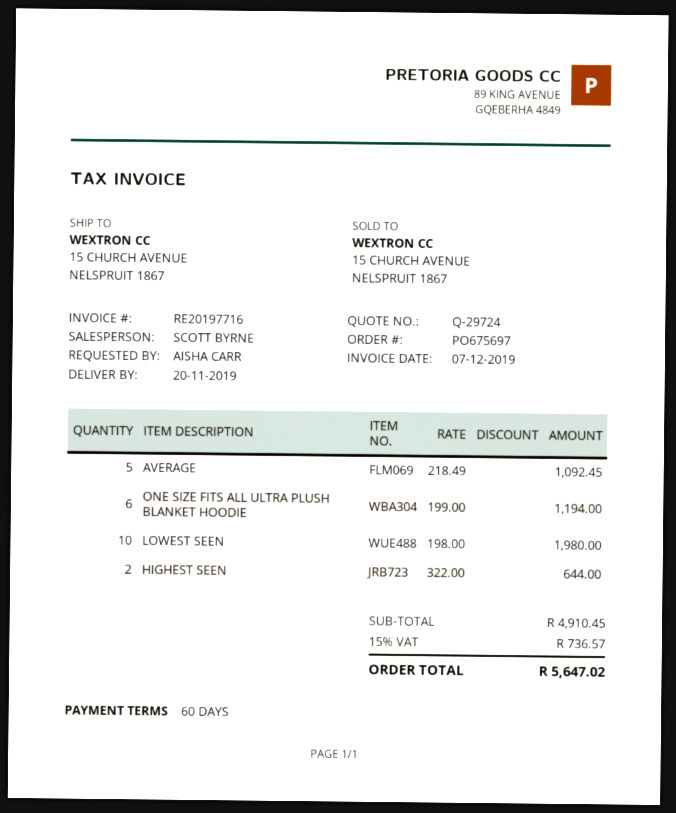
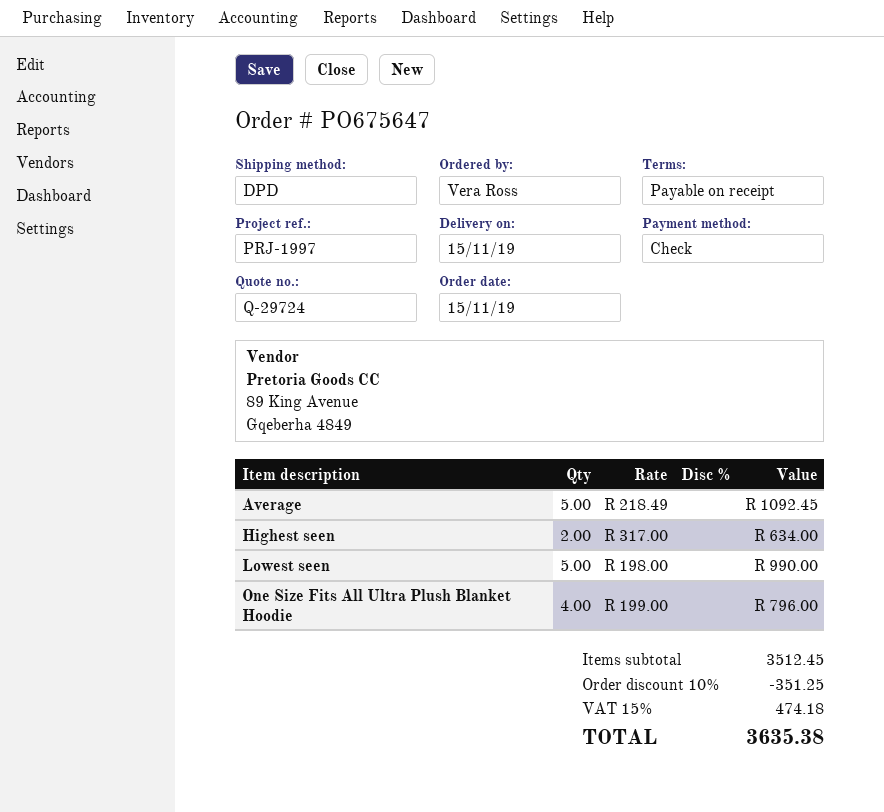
order number: PO675697 -> PO675647
delivery date: 2019-11-20 -> 2019-11-15
payment terms: 60 days -> on receipt
ordered by: AISHA CARR -> Vera Ross
ONE SIZE FITS ALL ULTRA PLUSH BLANKET HOODIE: 6 x 199.00 = 1194.00 -> 4 x 199.00 = 796.00
LOWEST SEEN: 10 x 198.00 = 1980.00 -> 5 x 198.00 = 990.00
HIGHEST SEEN: 2 x 322.00 = 644.00 -> 2 x 317.00 = 634.00
subtotal: 4910.45 -> 3512.45
discount: none -> 10% = 351.25
tax: 15% = 736.57 -> 15% = 474.18
total: 5647.02 -> 3635.38

